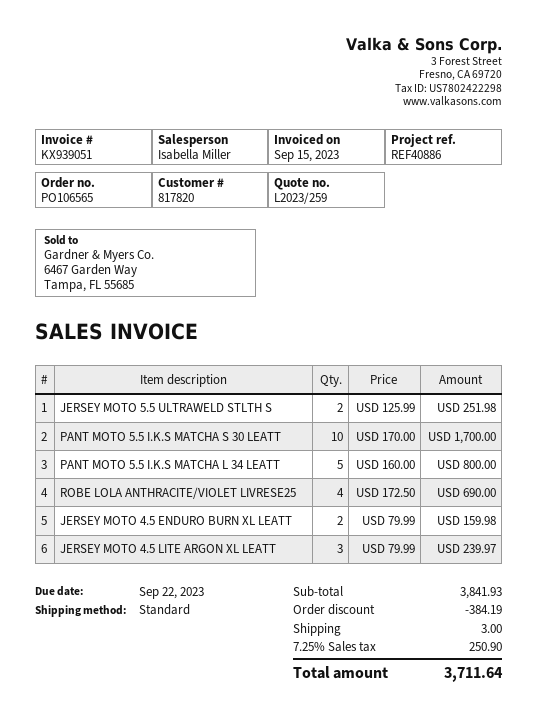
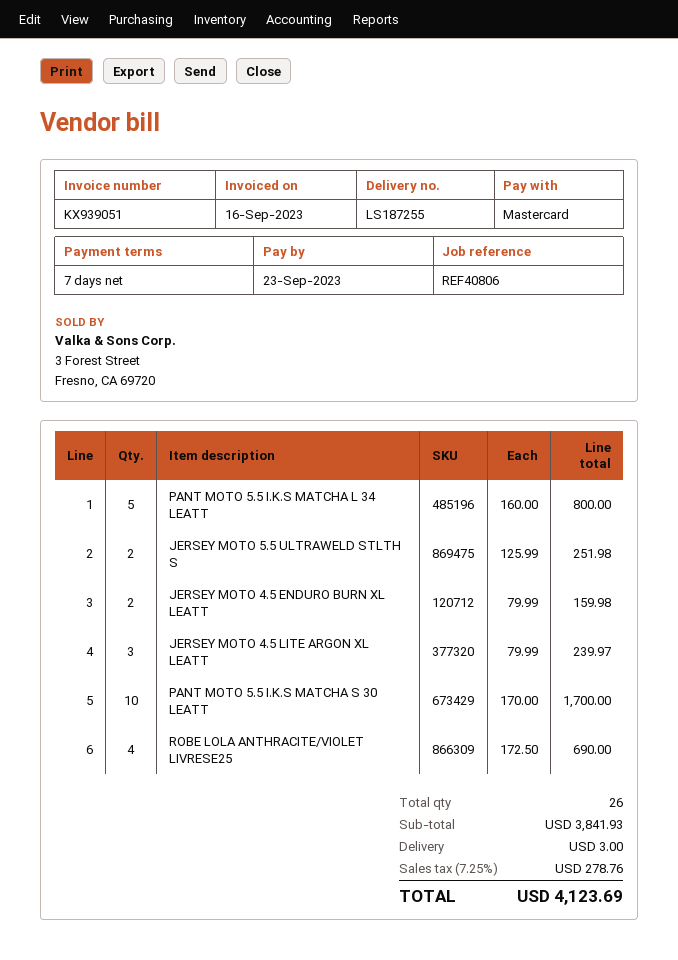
invoice date: 2023-09-15 -> 2023-09-16
due date: 2023-09-22 -> 2023-09-23
reference: REF40886 -> REF40806
discount: 384.19 -> none
tax: 7.25% = 250.90 -> 7.25% = 278.76
total: 3711.64 -> 4123.69

